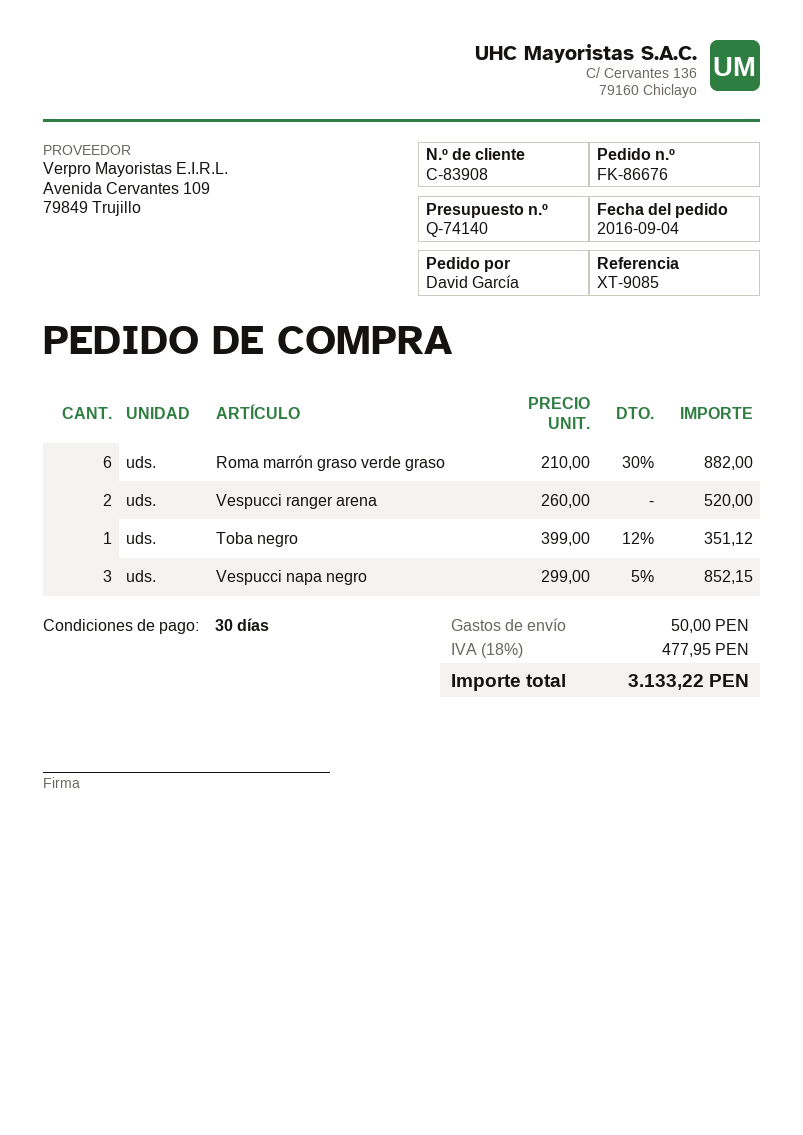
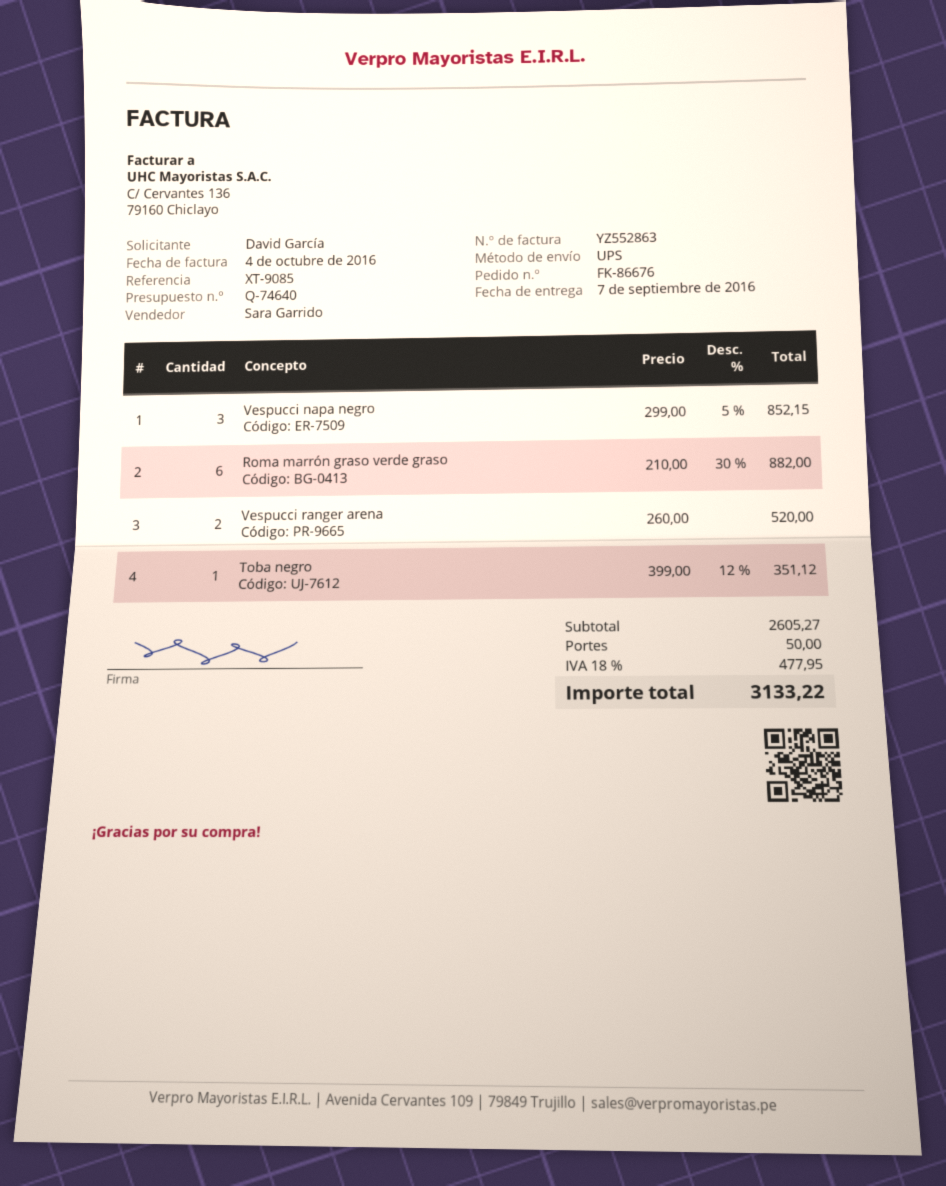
quote number: Q-74140 -> Q-74640

